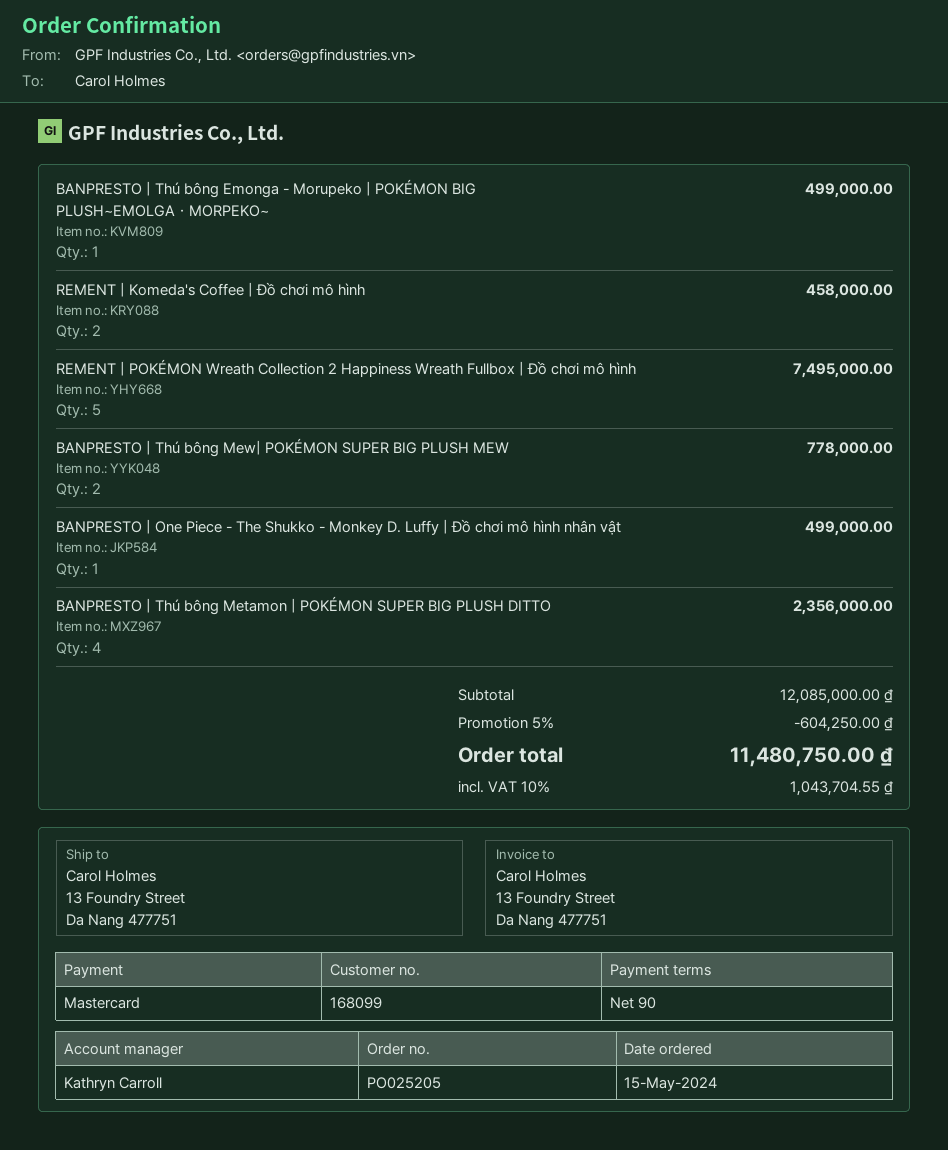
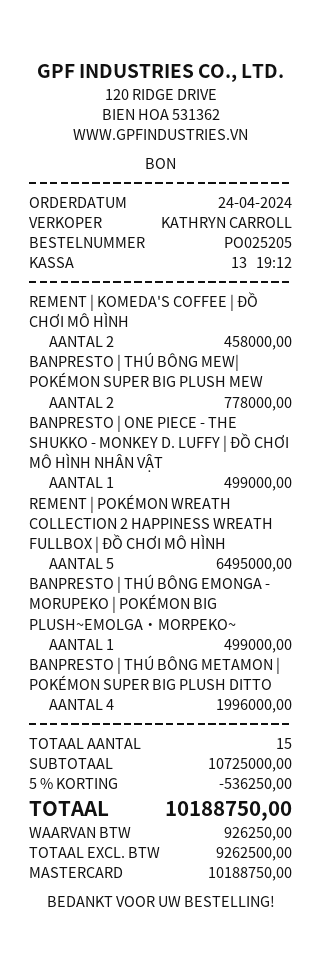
order date: 2024-05-15 -> 2024-04-24
REMENT | POKÉMON Wreath Collection 2 Happiness Wreath Fullbox | Đồ chơi mô hình: 5 for 7495000.00 -> 5 for 6495000.00
BANPRESTO | Thú bông Metamon | POKÉMON SUPER BIG PLUSH DITTO: 4 for 2356000.00 -> 4 for 1996000.00
subtotal: 12085000.00 -> 10725000.00
discount: 5% = 604250.00 -> 5% = 536250.00
tax: 1043704.55 -> 926250.00
total: 11480750.00 -> 10188750.00

